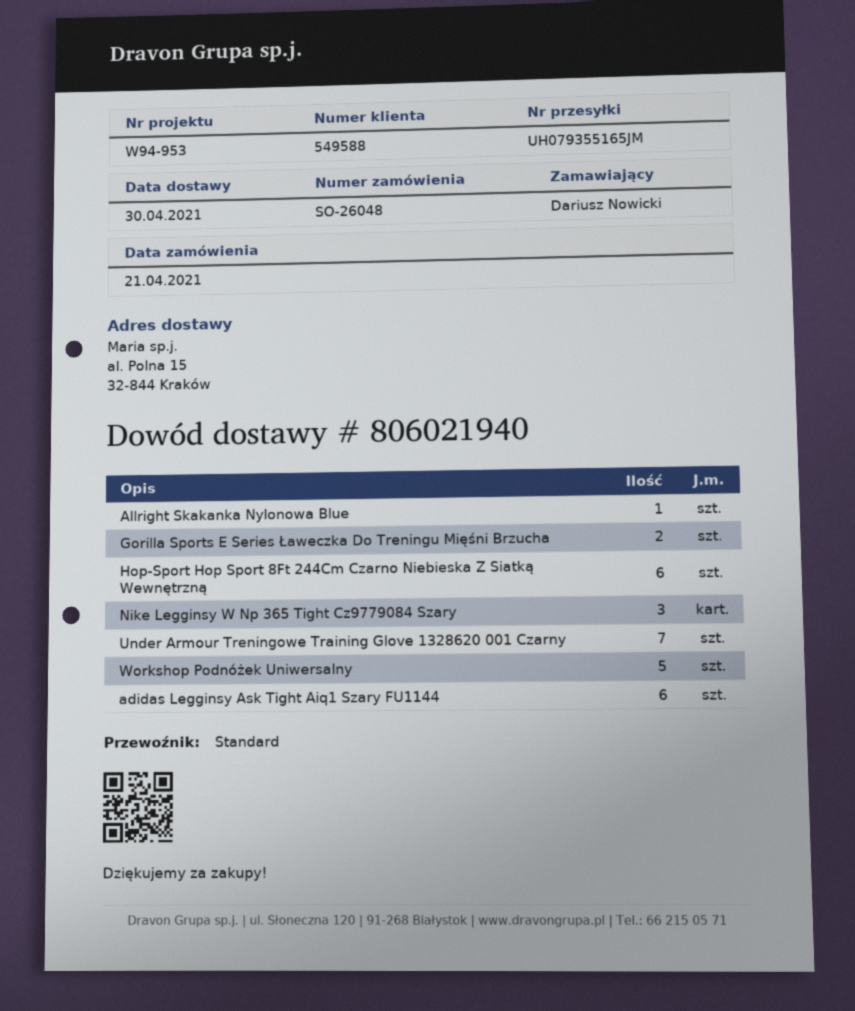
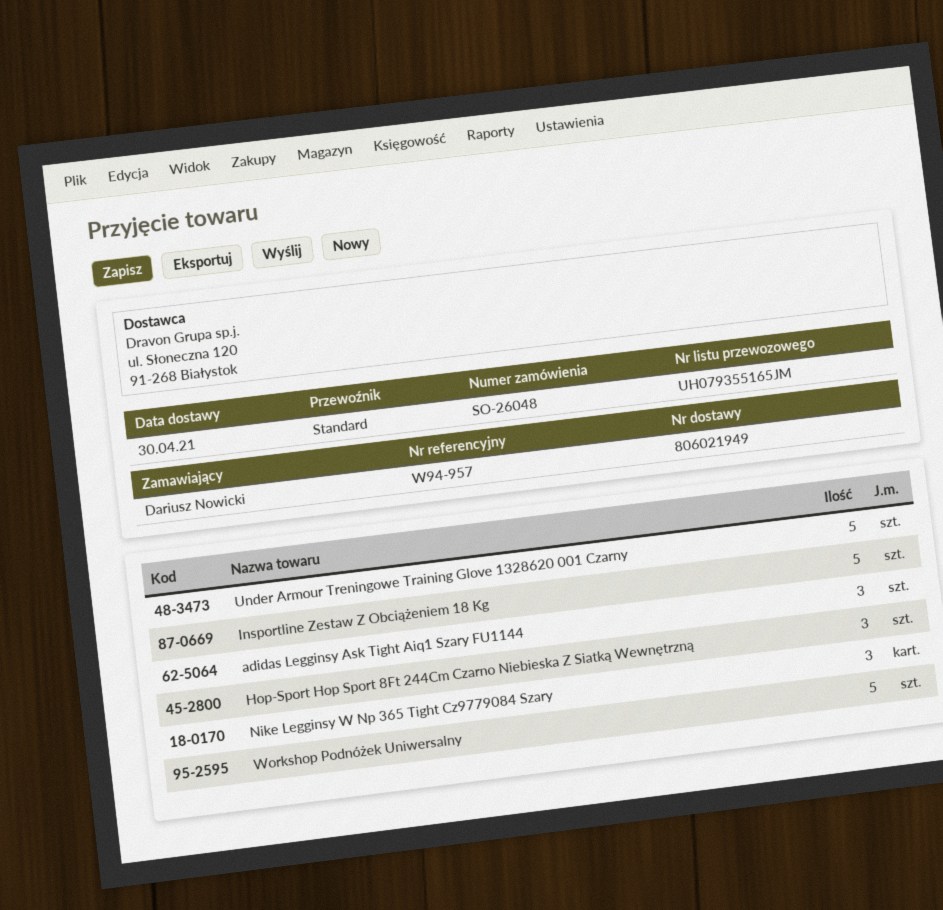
delivery note number: 806021940 -> 806021949
reference: W94-953 -> W94-957
Allright Skakanka Nylonowa Blue: 1 -> none
Gorilla Sports E Series Ławeczka Do Treningu Mięśni Brzucha: 2 -> none
Hop-Sport Hop Sport 8Ft 244Cm Czarno Niebieska Z Siatką Wewnętrzną: 6 -> 3
Under Armour Treningowe Training Glove 1328620 001 Czarny: 7 -> 5
adidas Legginsy Ask Tight Aiq1 Szary FU1144: 6 -> 3
Insportline Zestaw Z Obciążeniem 18 Kg: none -> 5

